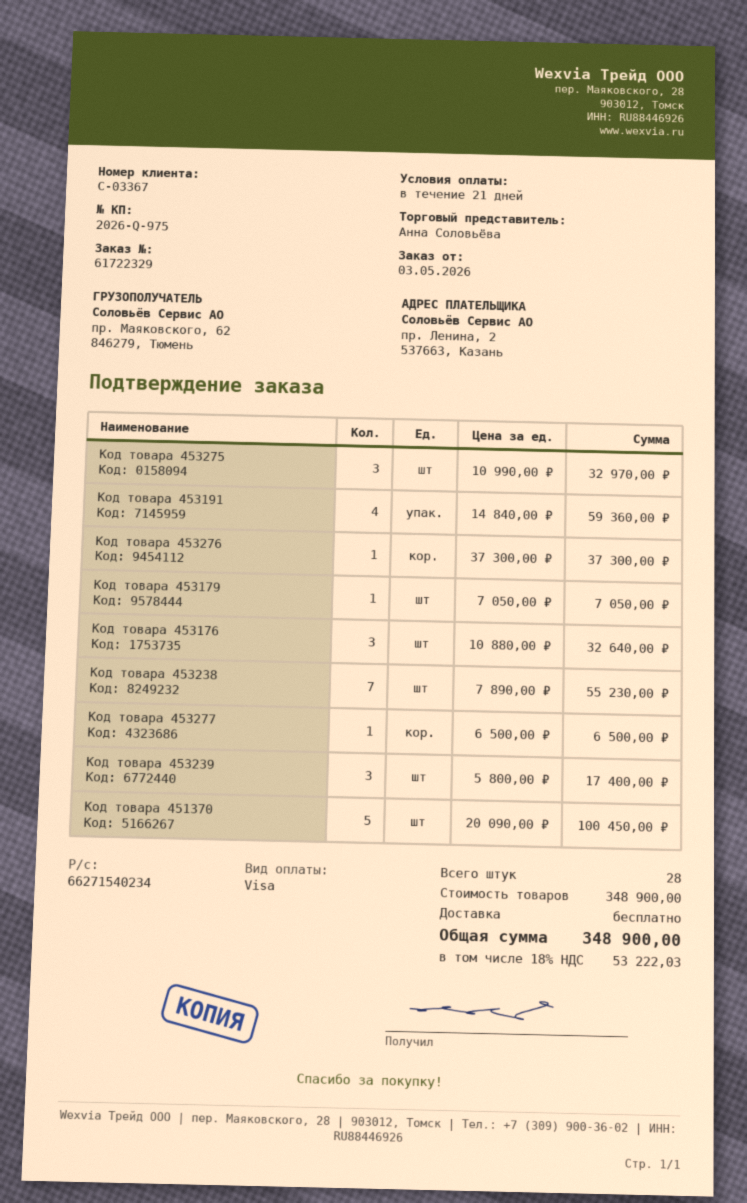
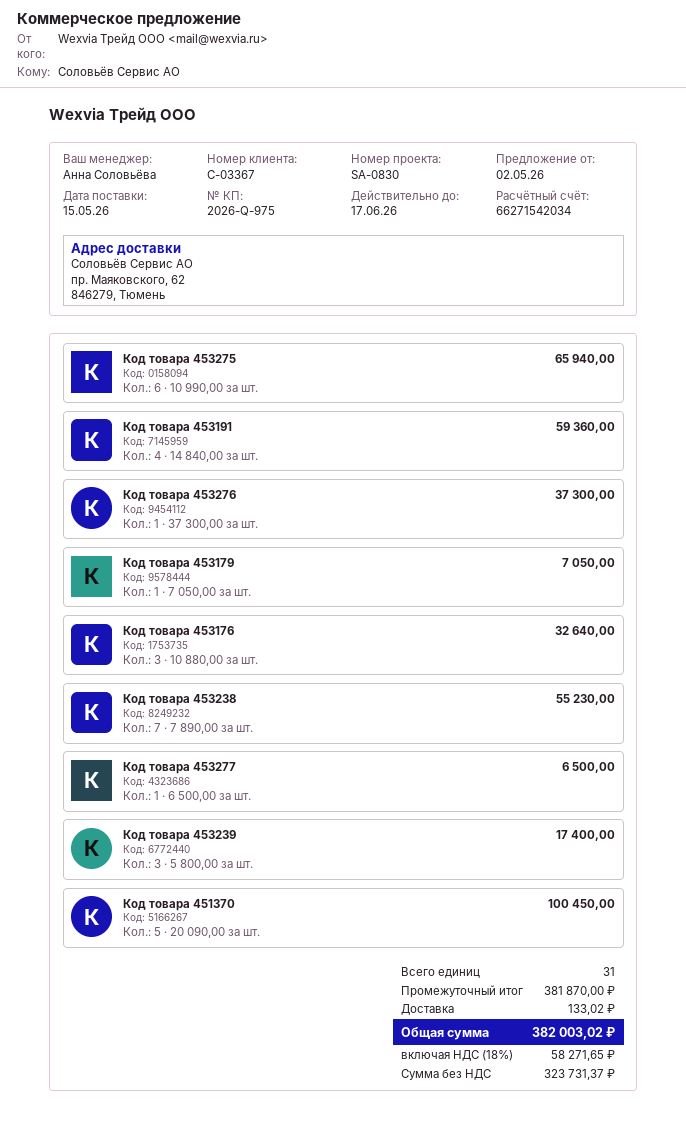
bank account: 66271540234 -> 66271542034
Код товара 453275: 3 x 10990.00 = 32970.00 -> 6 x 10990.00 = 65940.00
total quantity: 28 -> 31
subtotal: 348900.00 -> 381870.00
shipping: 0.00 -> 133.02
tax: 18% = 53222.03 -> 18% = 58271.65
total: 348900.00 -> 382003.02

